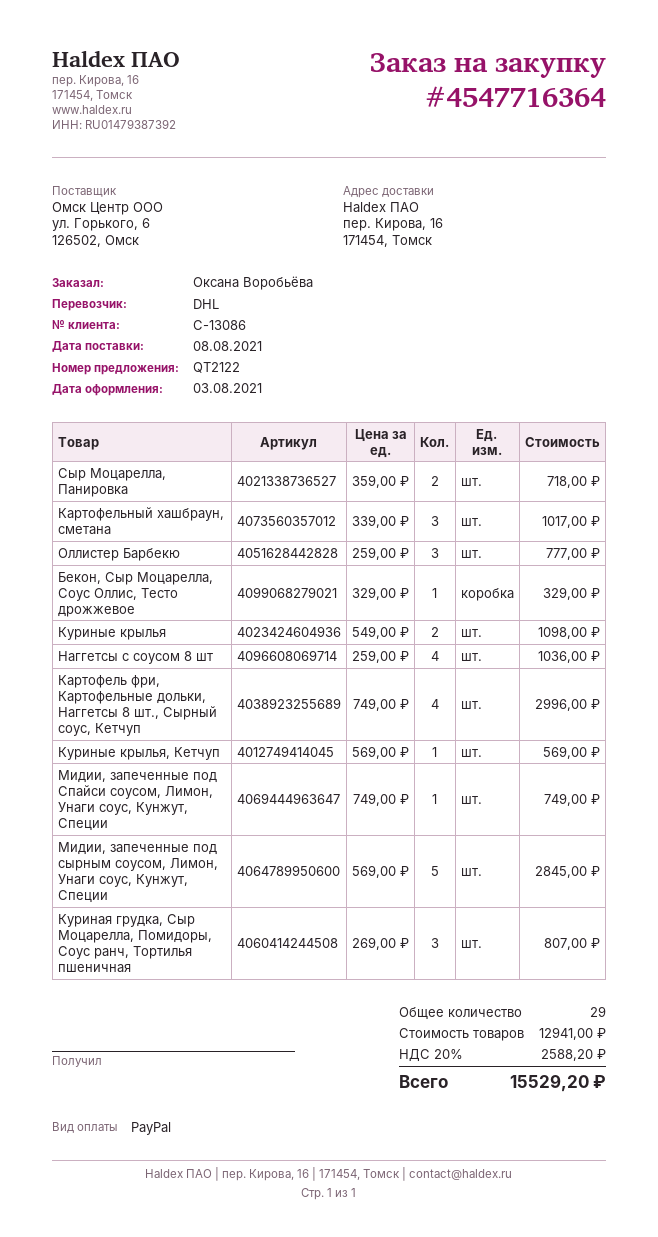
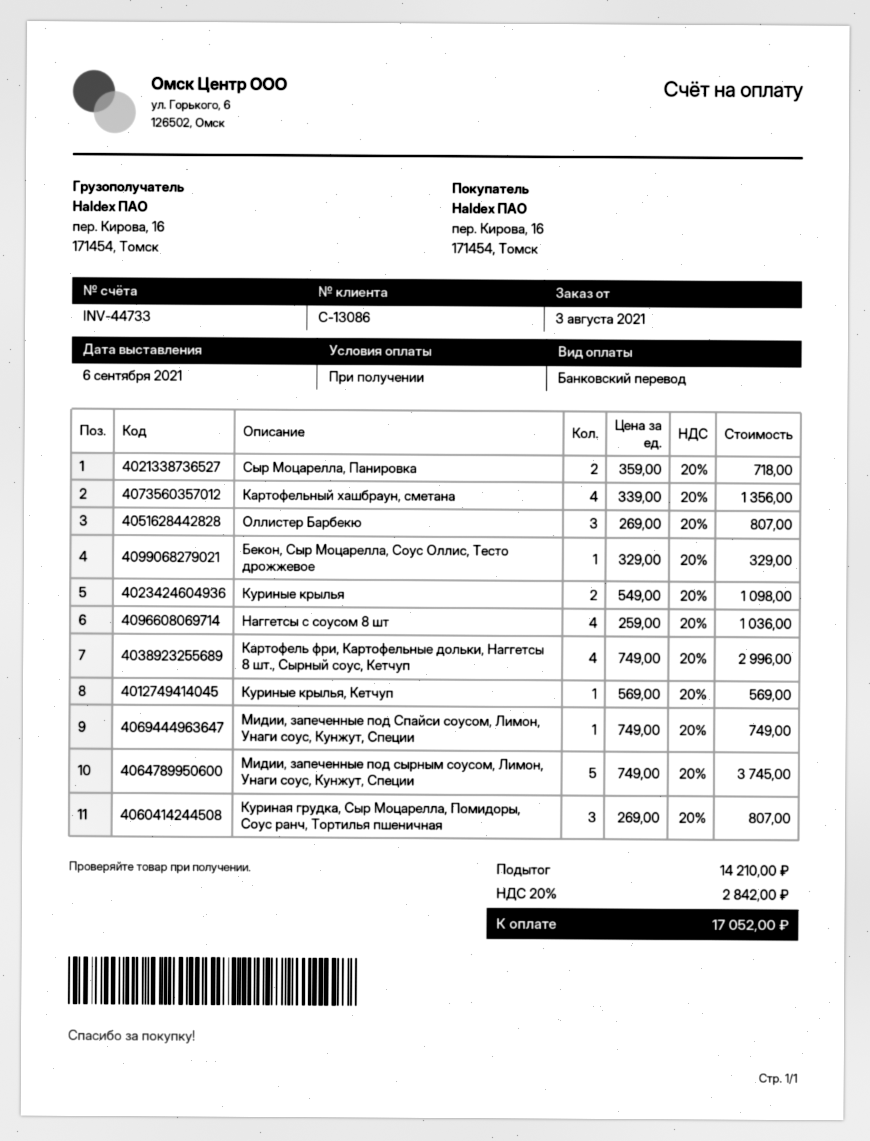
payment method: PayPal -> bank transfer
Картофельный хашбраун, сметана: 3 x 339.00 = 1017.00 -> 4 x 339.00 = 1356.00
Оллистер Барбекю: 3 x 259.00 = 777.00 -> 3 x 269.00 = 807.00
Мидии, запеченные под сырным соусом, Лимон, Унаги соус, Кунжут, Специи: 5 x 569.00 = 2845.00 -> 5 x 749.00 = 3745.00
subtotal: 12941.00 -> 14210.00
tax: 20% = 2588.20 -> 20% = 2842.00
total: 15529.20 -> 17052.00

